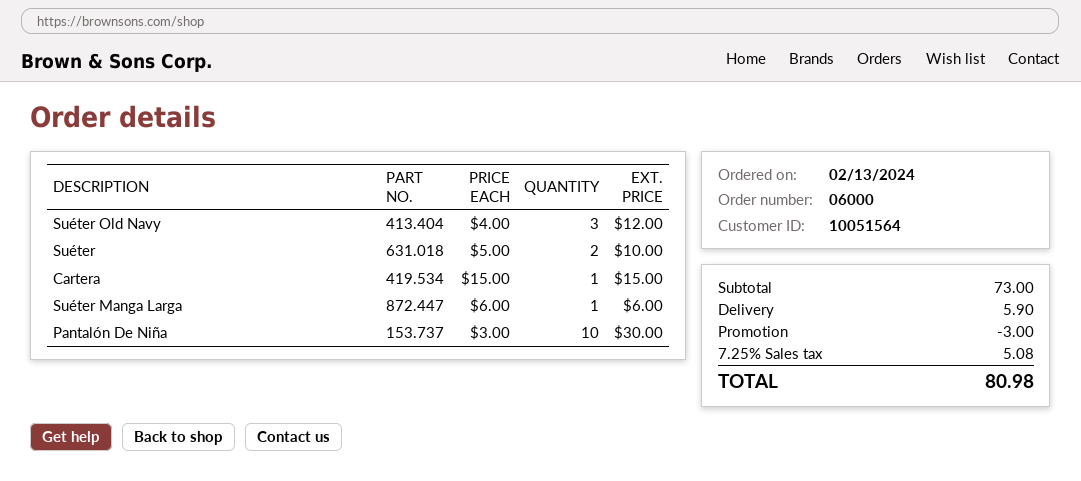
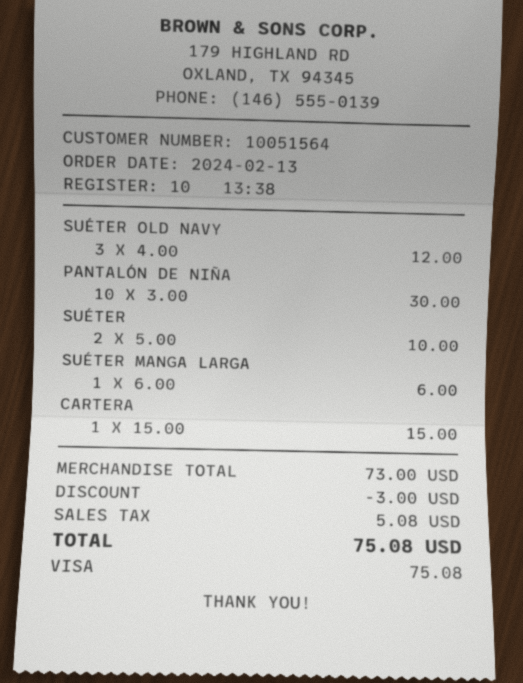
shipping: 5.90 -> none
total: 80.98 -> 75.08

